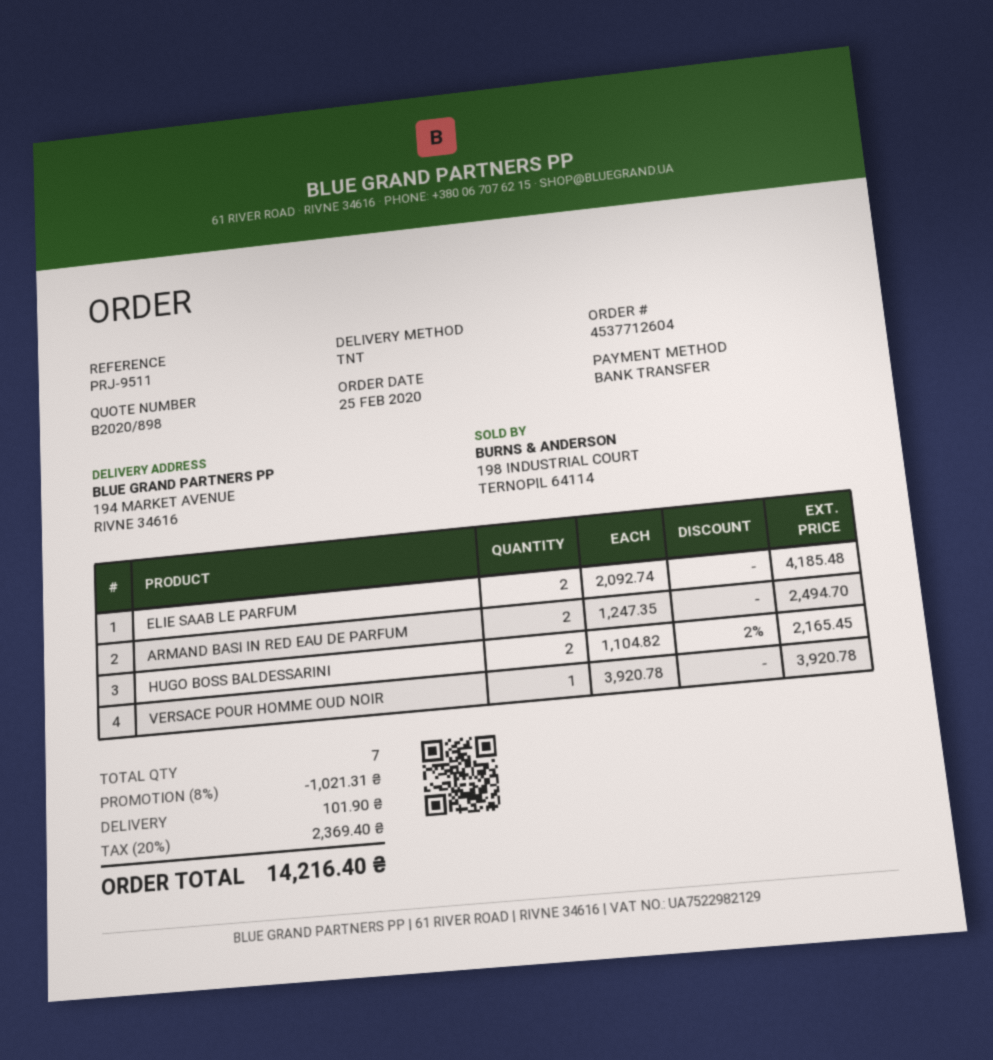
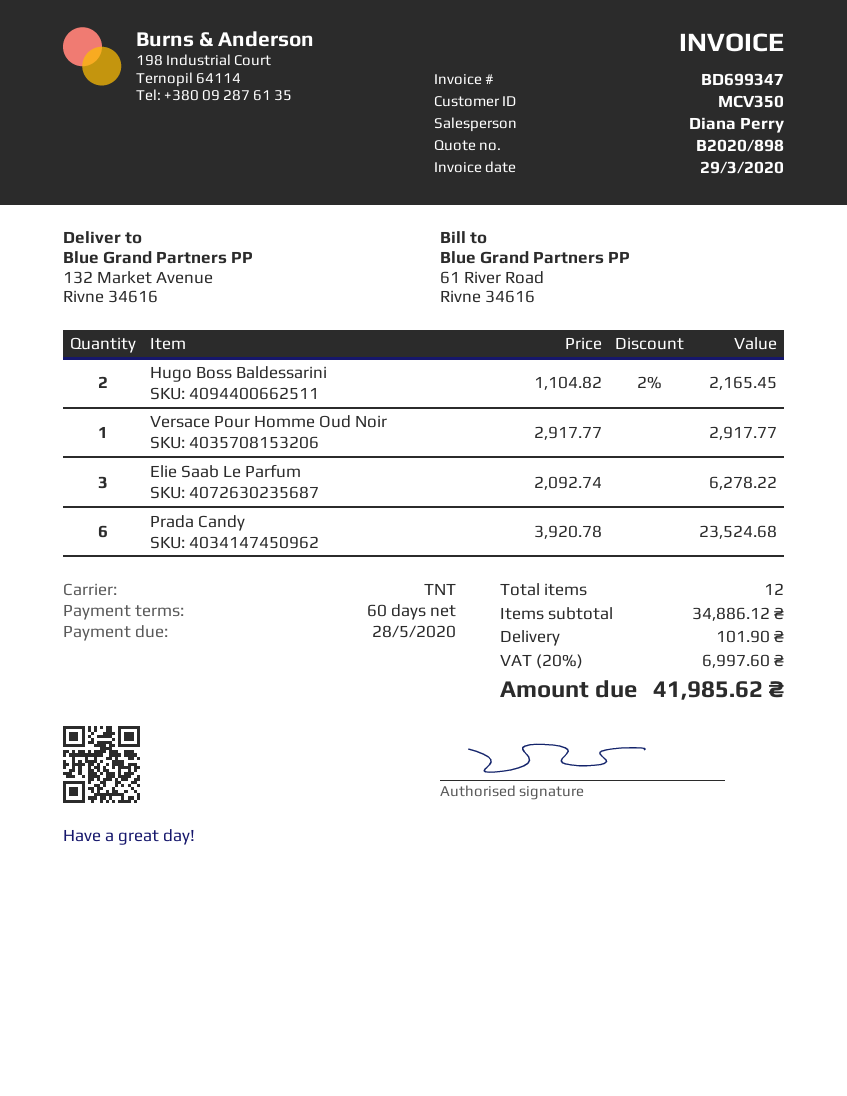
ship to: 194 MARKET AVENUE, RIVNE 34616 -> 132 Market Avenue, Rivne 34616
ELIE SAAB LE PARFUM: 2 x 2092.74 = 4185.48 -> 3 x 2092.74 = 6278.22
ARMAND BASI IN RED EAU DE PARFUM: 2 x 1247.35 = 2494.70 -> none
VERSACE POUR HOMME OUD NOIR: 1 x 3920.78 = 3920.78 -> 1 x 2917.77 = 2917.77
Prada Candy: none -> 6 x 3920.78 = 23524.68
total quantity: 7 -> 12
discount: 8% = 1021.31 -> none
tax: 20% = 2369.40 -> 20% = 6997.60
total: 14216.40 -> 41985.62

